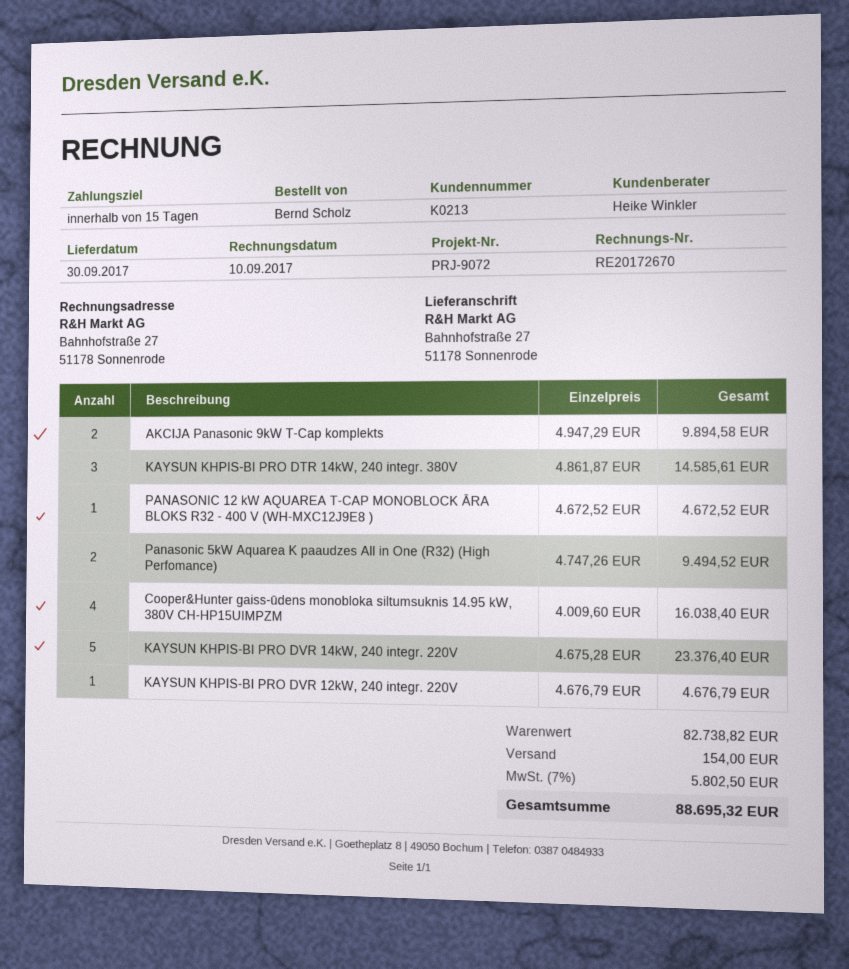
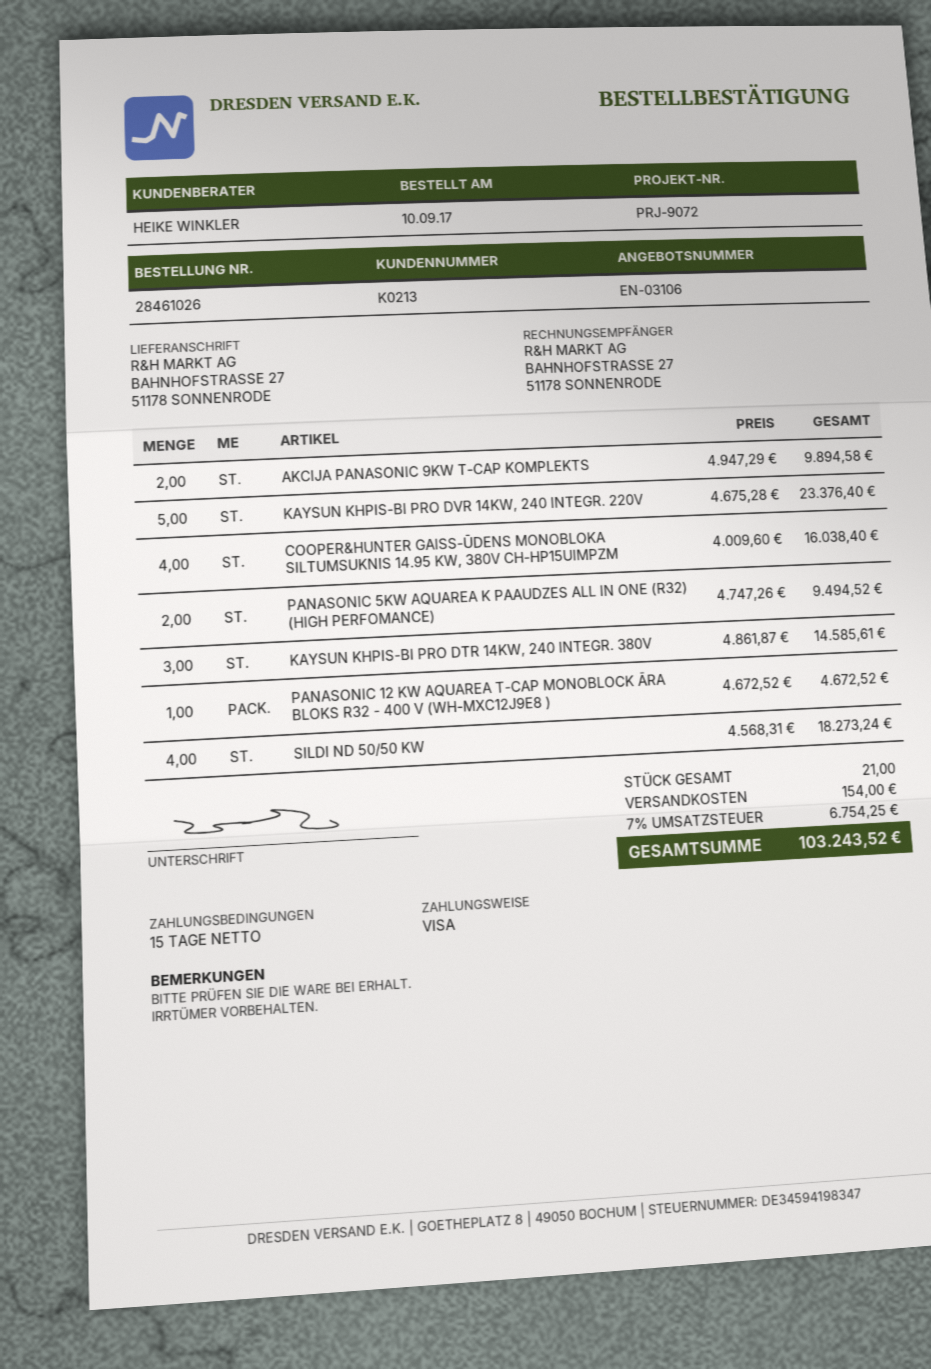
KAYSUN KHPIS-BI PRO DVR 12kW, 240 integr. 220V: 1 x 4676.79 = 4676.79 -> none
SILDI ND 50/50 KW: none -> 4 x 4568.31 = 18273.24
tax: 7% = 5802.50 -> 7% = 6754.25
total: 88695.32 -> 103243.52

